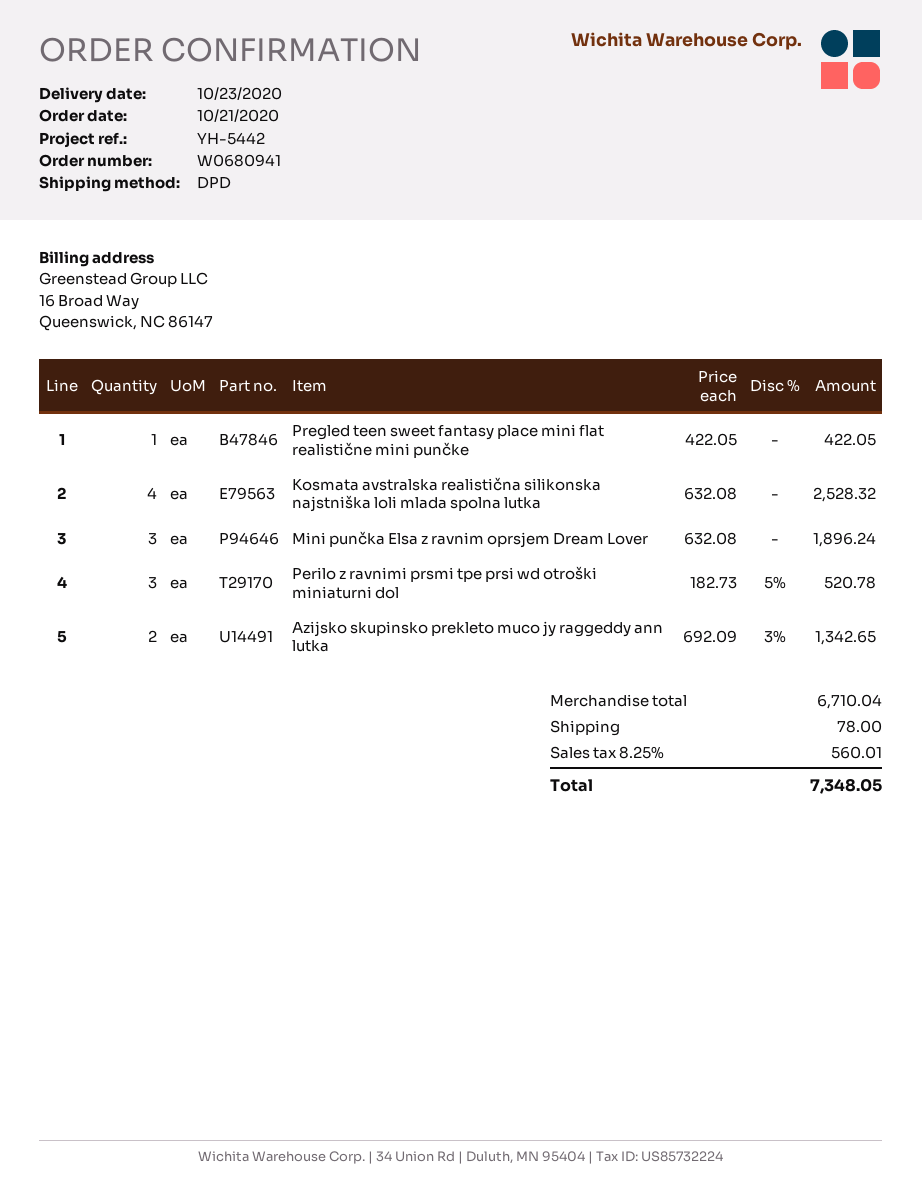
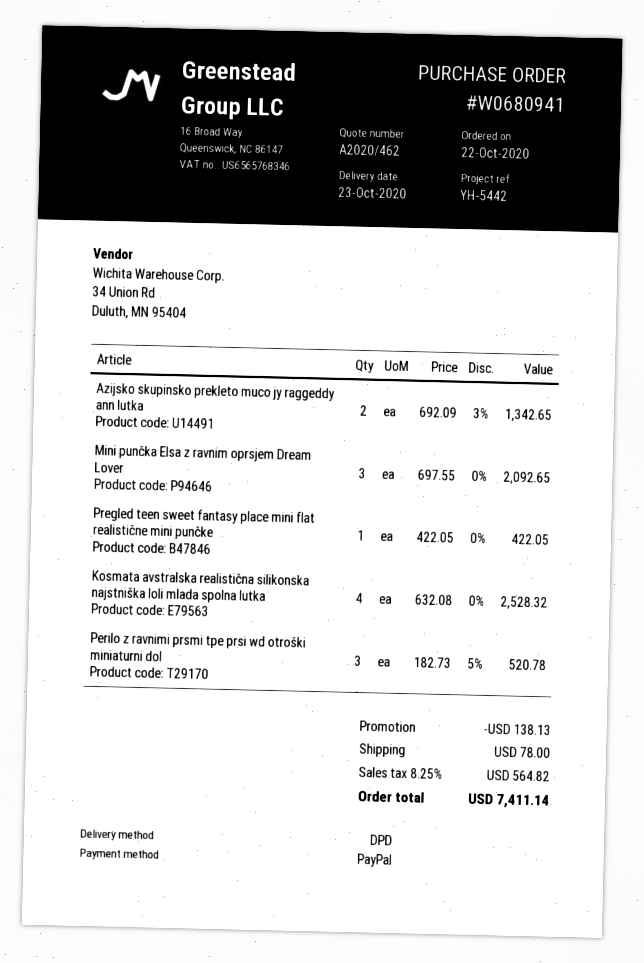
order date: 2020-10-21 -> 2020-10-22
Mini punčka Elsa z ravnim oprsjem Dream Lover: 3 x 632.08 = 1896.24 -> 3 x 697.55 = 2092.65
discount: none -> 138.13
tax: 8.25% = 560.01 -> 8.25% = 564.82
total: 7348.05 -> 7411.14

